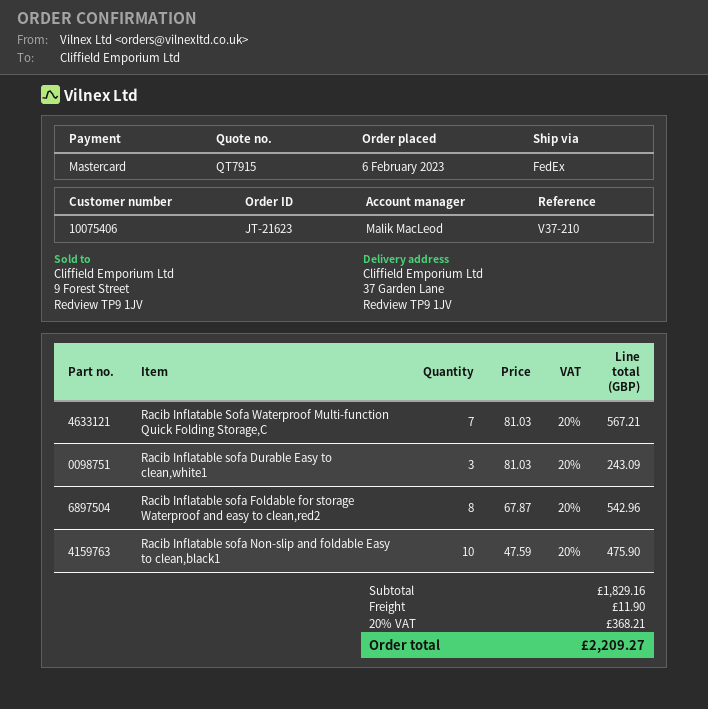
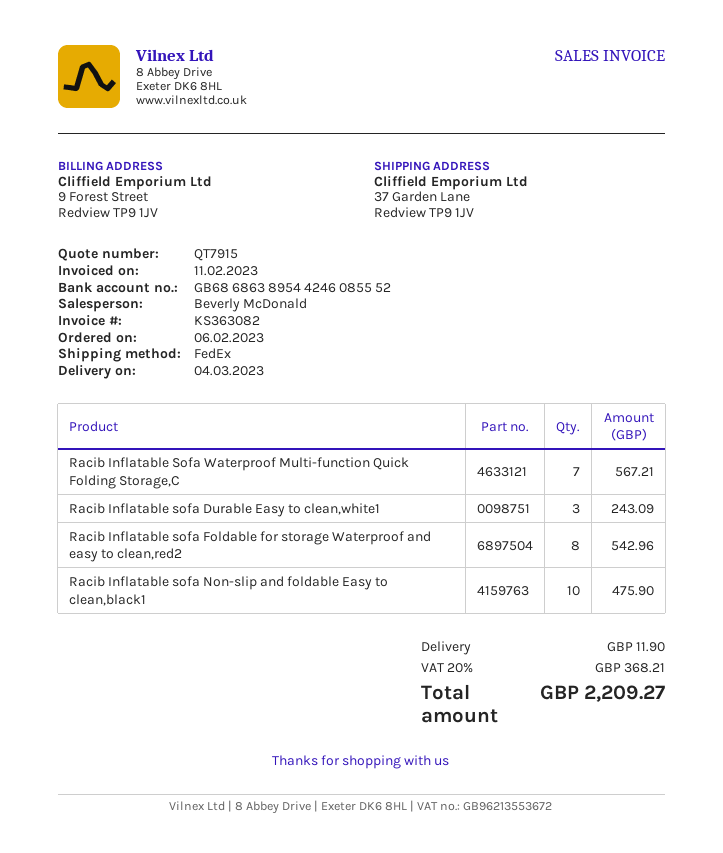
sales rep: Malik MacLeod -> Beverly McDonald

